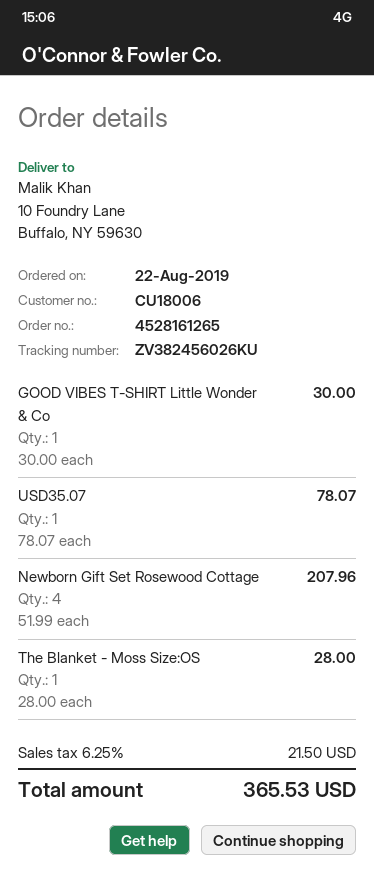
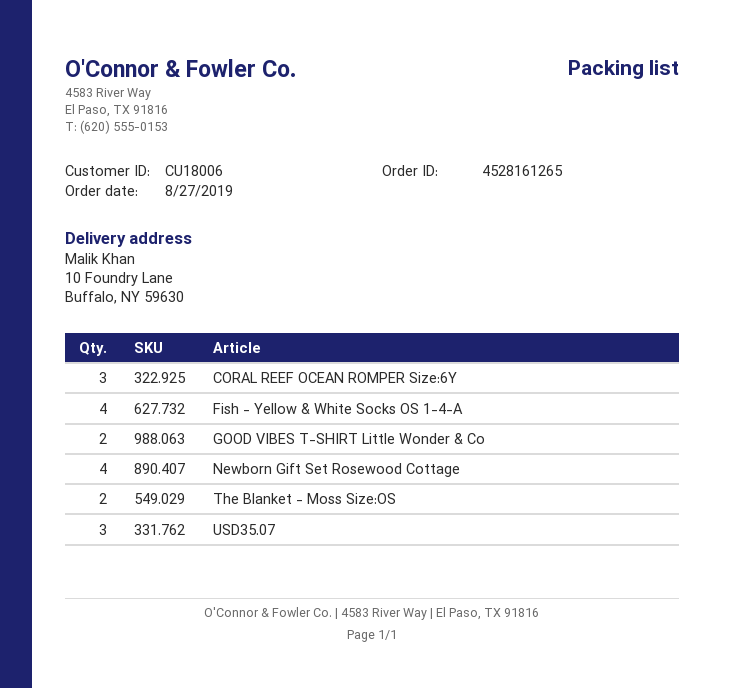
order date: 2019-08-22 -> 2019-08-27
GOOD VIBES T-SHIRT Little Wonder & Co: 1 -> 2
USD35.07: 1 -> 3
The Blanket - Moss Size:OS: 1 -> 2
CORAL REEF OCEAN ROMPER Size:6Y: none -> 3
Fish - Yellow & White Socks OS 1-4-A: none -> 4

